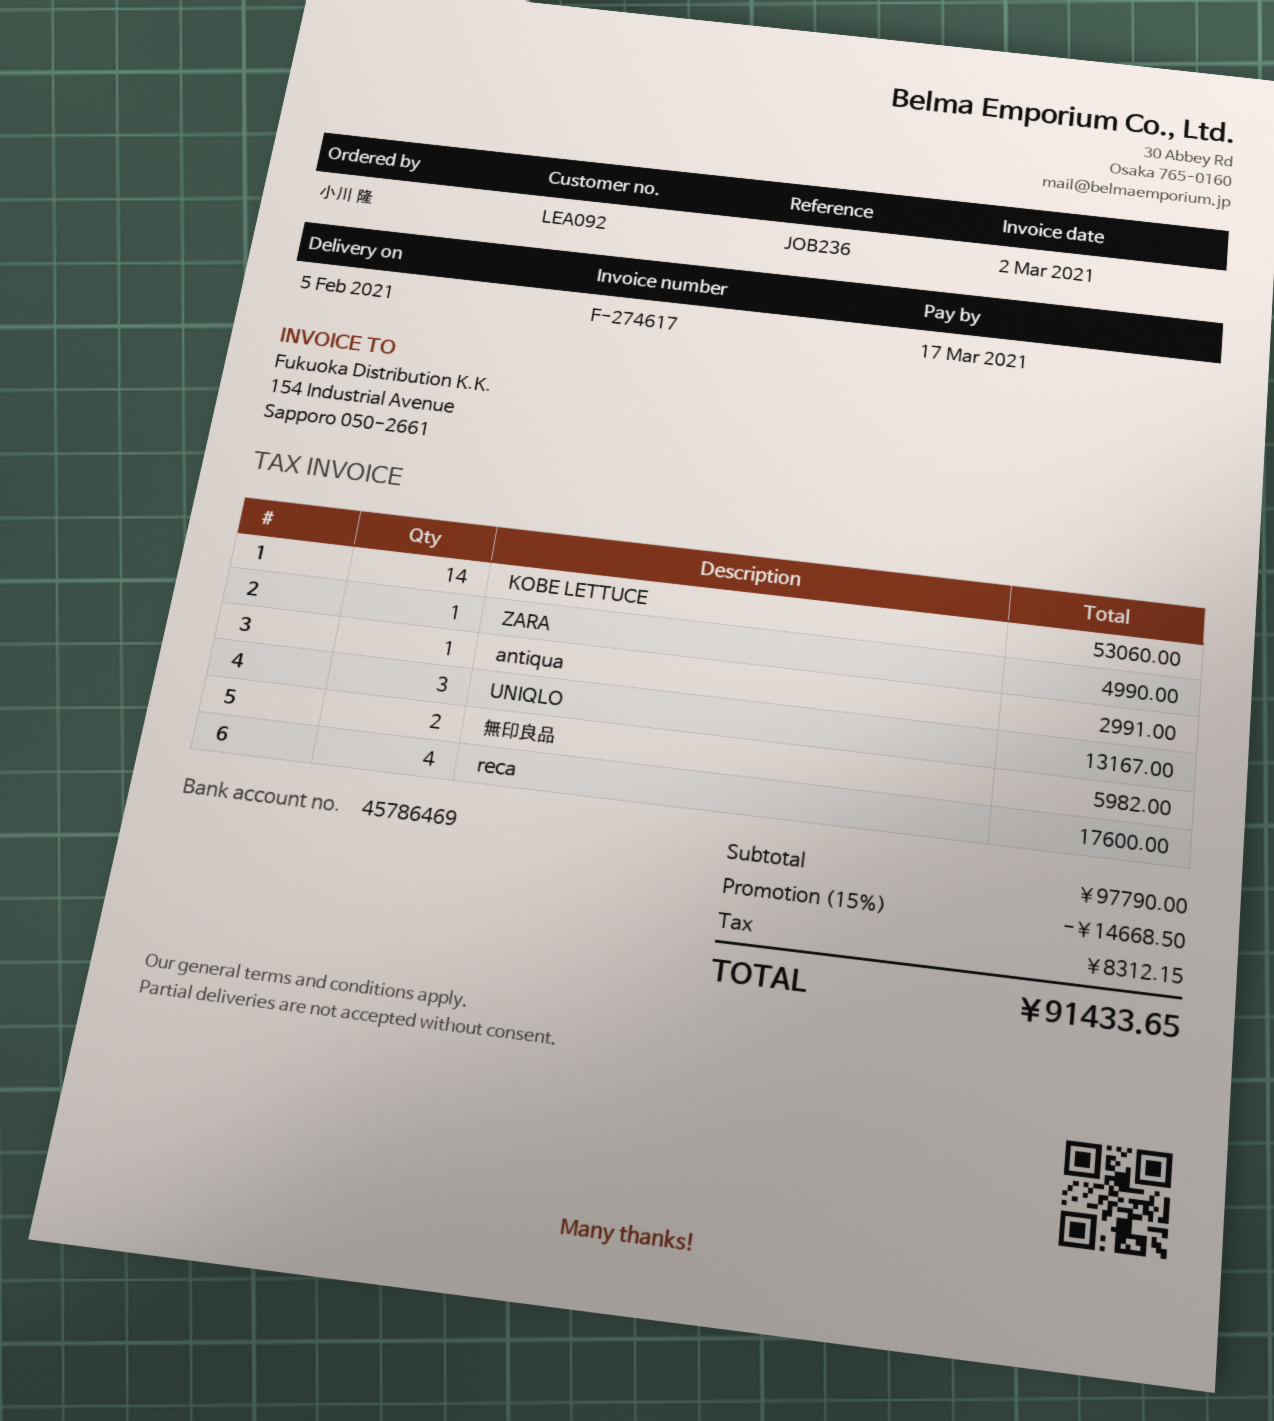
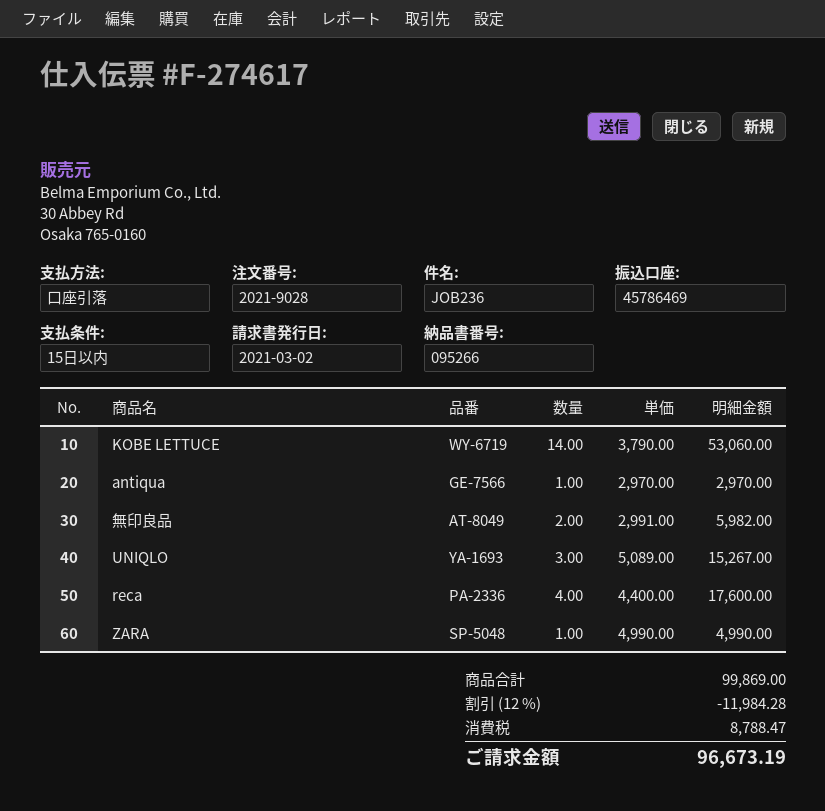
antiqua: 1 for 2991.00 -> 1 for 2970.00
UNIQLO: 3 for 13167.00 -> 3 for 15267.00
subtotal: 97790.00 -> 99869.00
discount: 15% = 14668.50 -> 12% = 11984.28
tax: 8312.15 -> 8788.47
total: 91433.65 -> 96673.19

